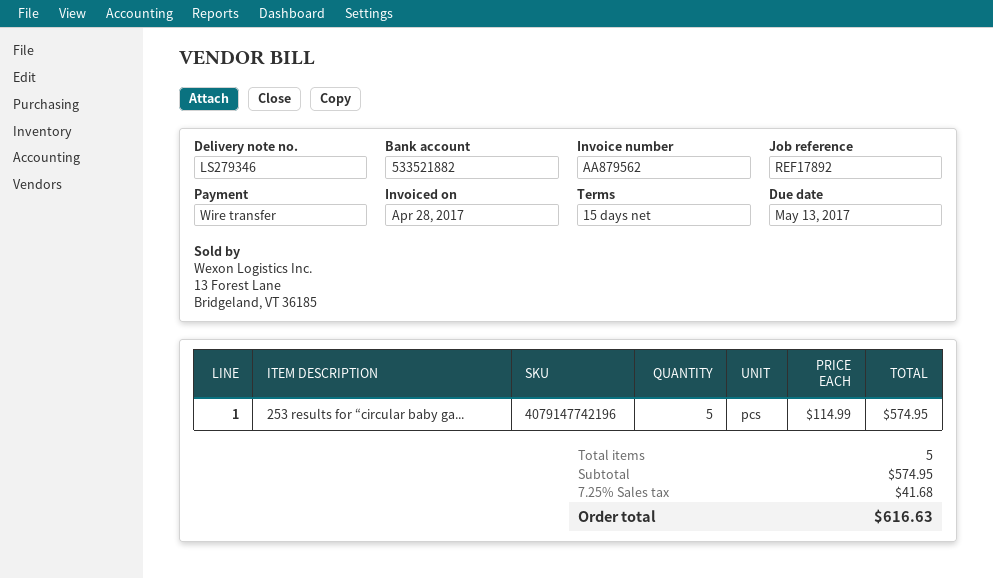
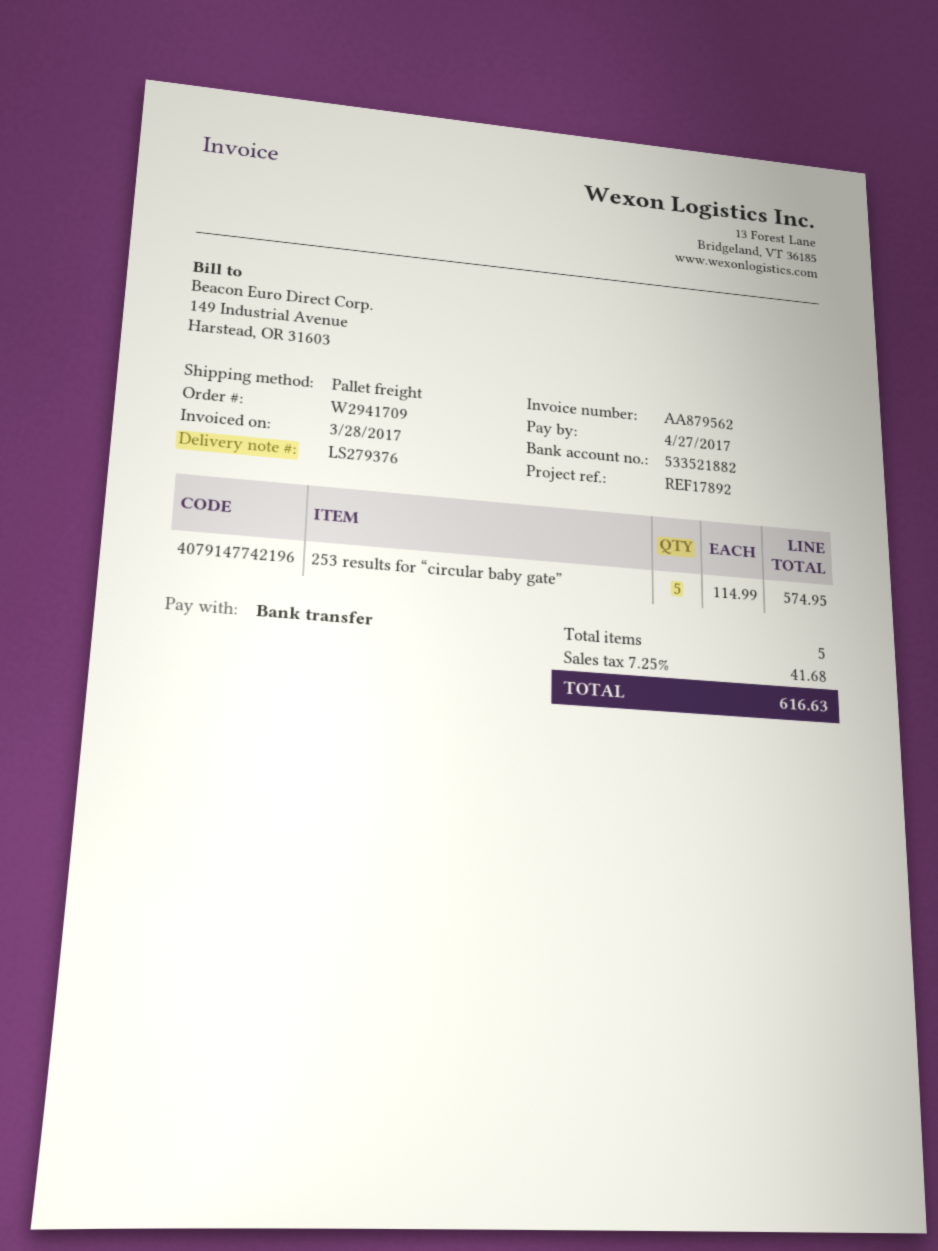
delivery note number: LS279346 -> LS279376
invoice date: 2017-04-28 -> 2017-03-28
due date: 2017-05-13 -> 2017-04-27

